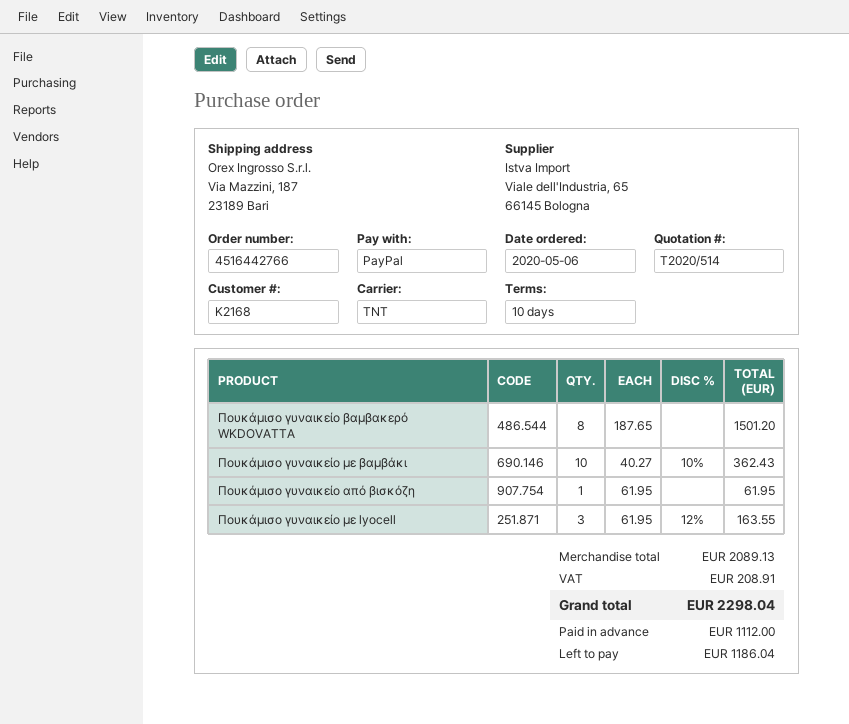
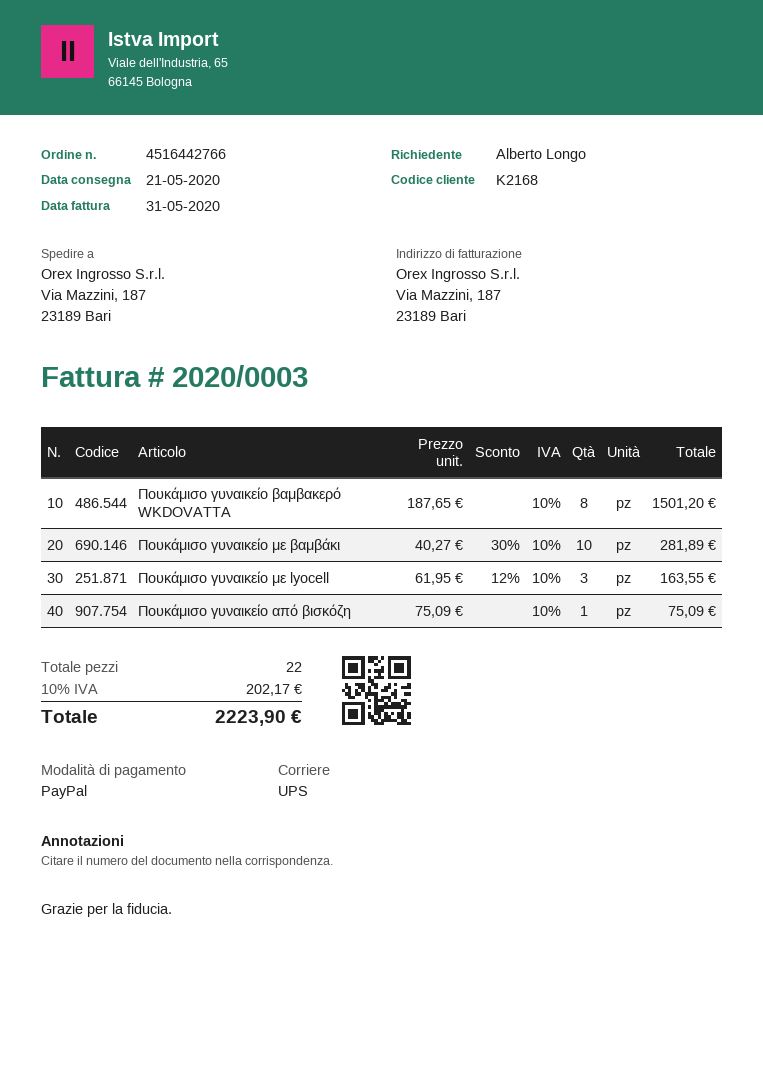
shipping method: TNT -> UPS
Πουκάμισο γυναικείο με βαμβάκι: 10 x 40.27 - 10% = 362.43 -> 10 x 40.27 - 30% = 281.89
Πουκάμισο γυναικείο από βισκόζη: 1 x 61.95 = 61.95 -> 1 x 75.09 = 75.09
tax: 208.91 -> 202.17
total: 2298.04 -> 2223.90

